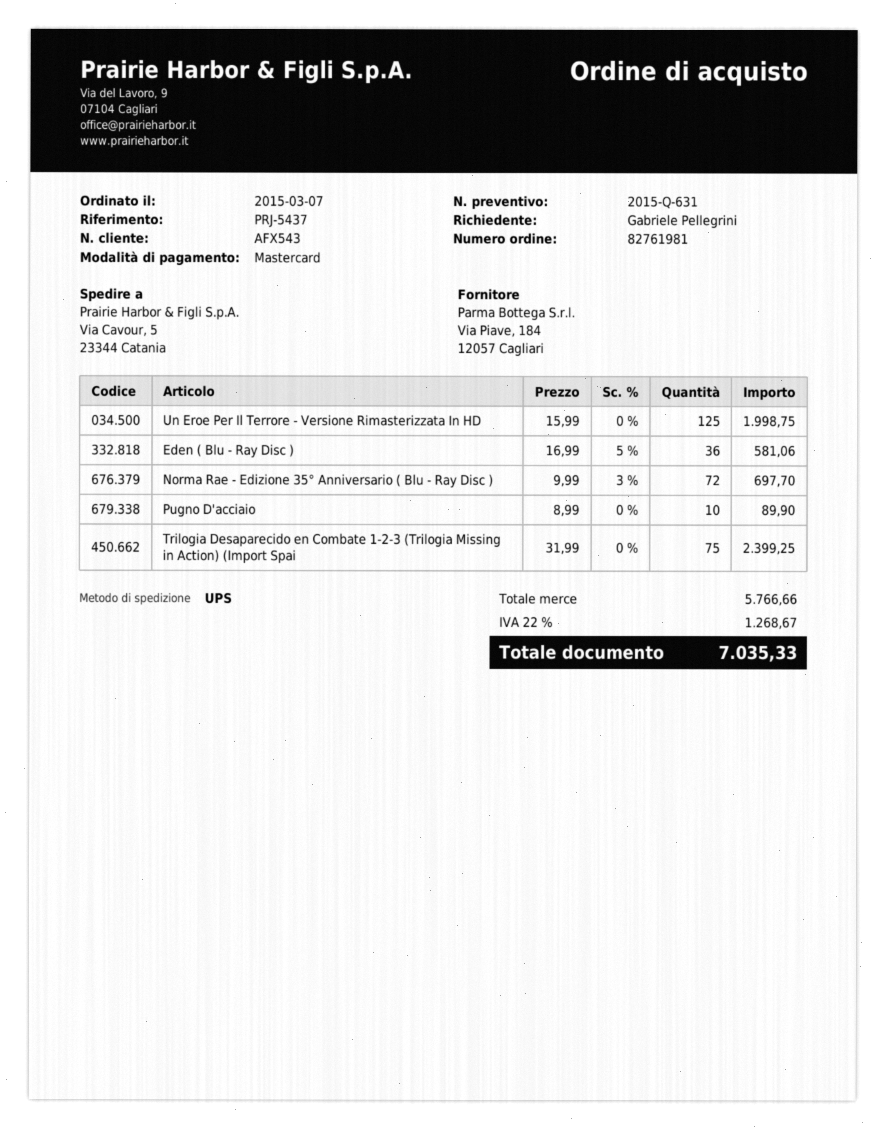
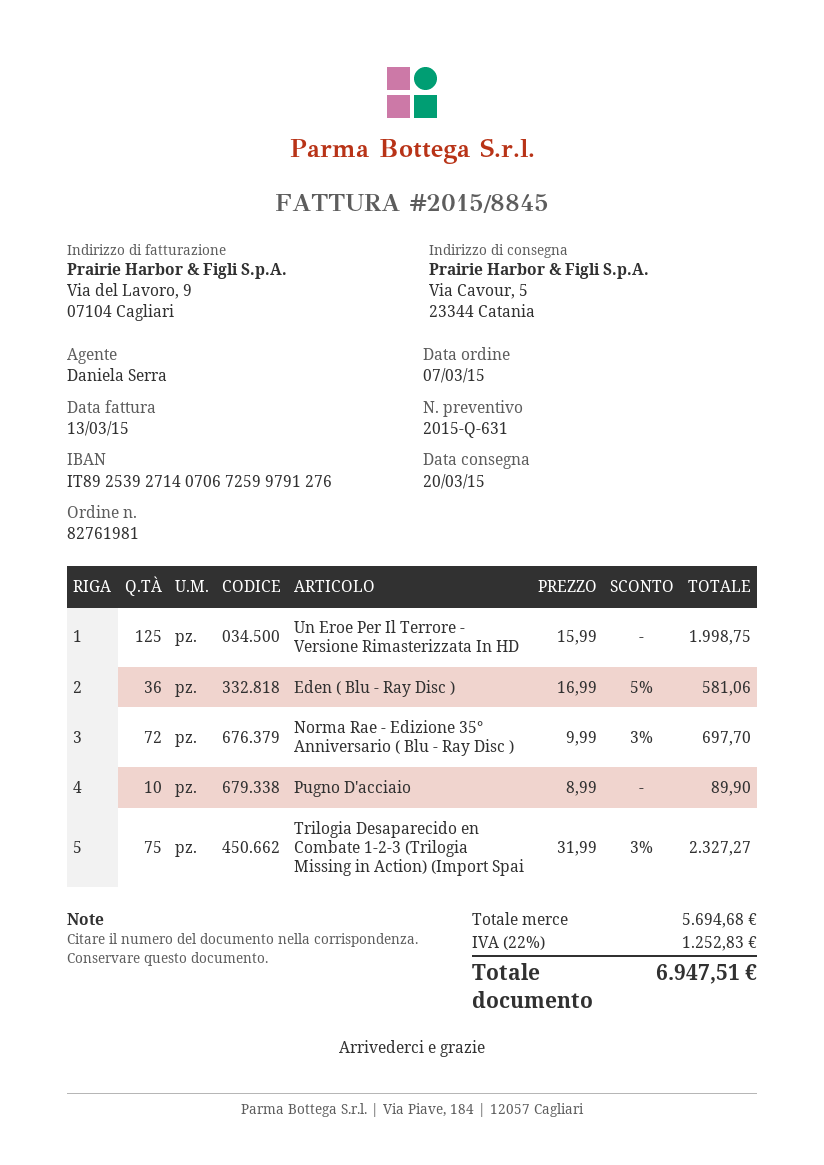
Trilogia Desaparecido en Combate 1-2-3 (Trilogia Missing in Action) (Import Spai: 75 x 31.99 = 2399.25 -> 75 x 31.99 - 3% = 2327.27
subtotal: 5766.66 -> 5694.68
tax: 22% = 1268.67 -> 22% = 1252.83
total: 7035.33 -> 6947.51

